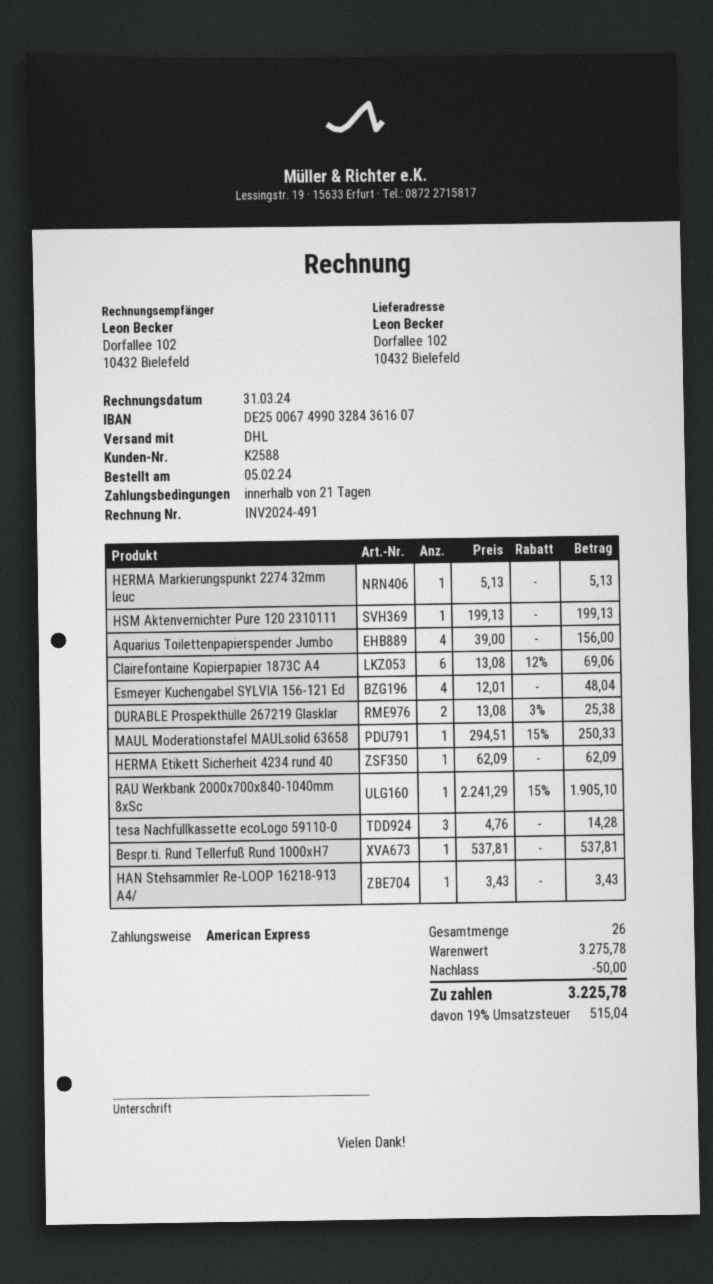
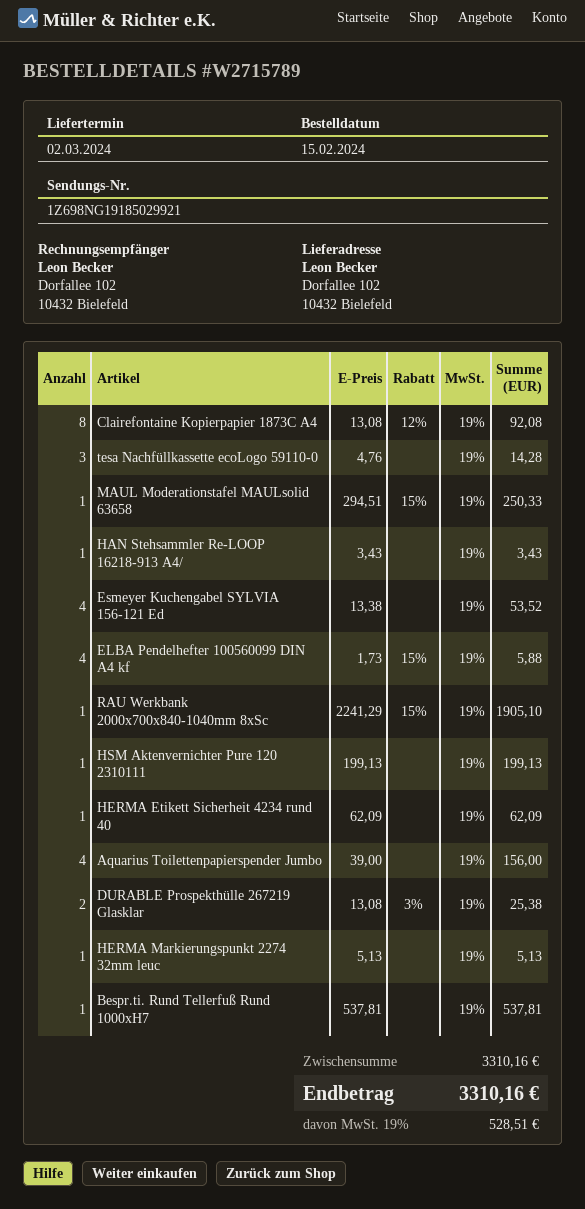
order date: 2024-02-05 -> 2024-02-15
Clairefontaine Kopierpapier 1873C A4: 6 x 13.08 - 12% = 69.06 -> 8 x 13.08 - 12% = 92.08
Esmeyer Kuchengabel SYLVIA 156-121 Ed: 4 x 12.01 = 48.04 -> 4 x 13.38 = 53.52
ELBA Pendelhefter 100560099 DIN A4 kf: none -> 4 x 1.73 - 15% = 5.88
subtotal: 3275.78 -> 3310.16
discount: 50.00 -> none
tax: 19% = 515.04 -> 19% = 528.51
total: 3225.78 -> 3310.16

